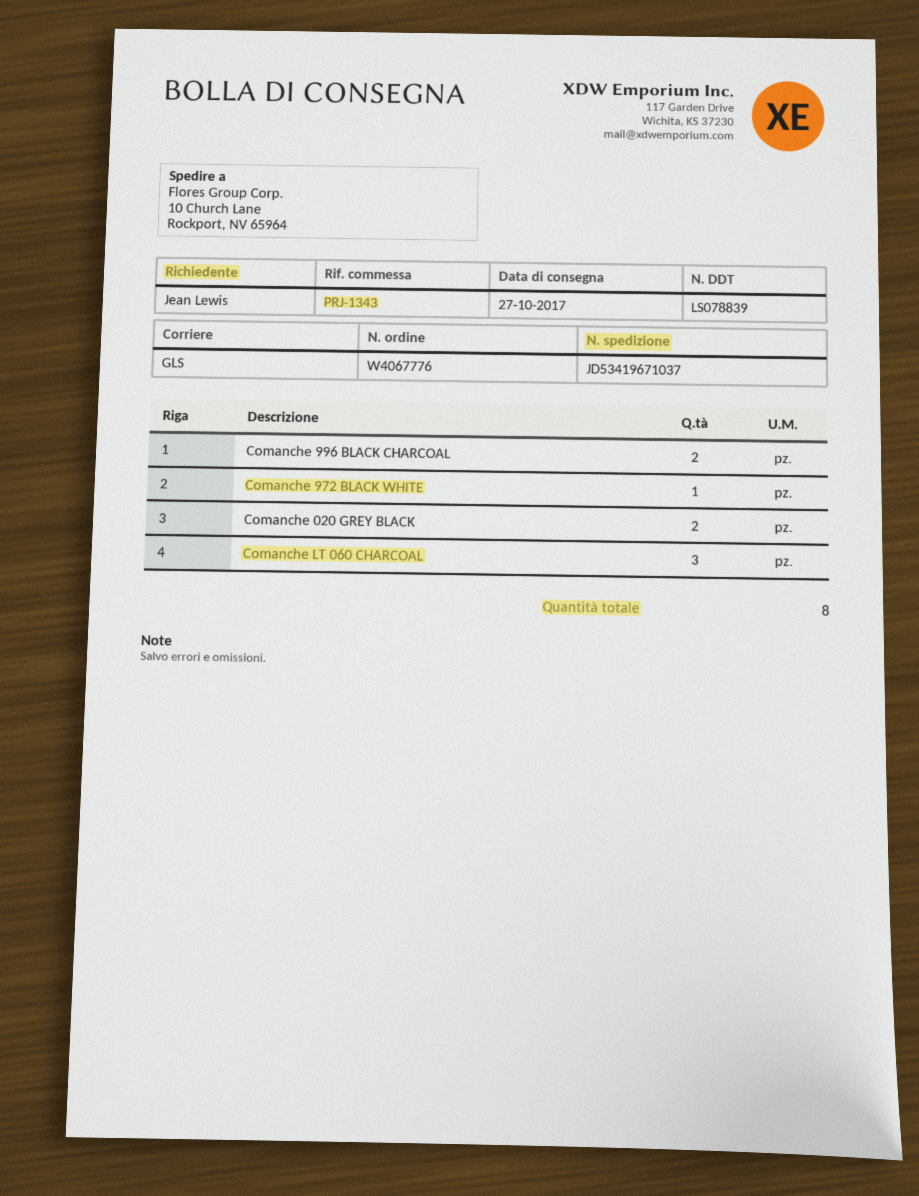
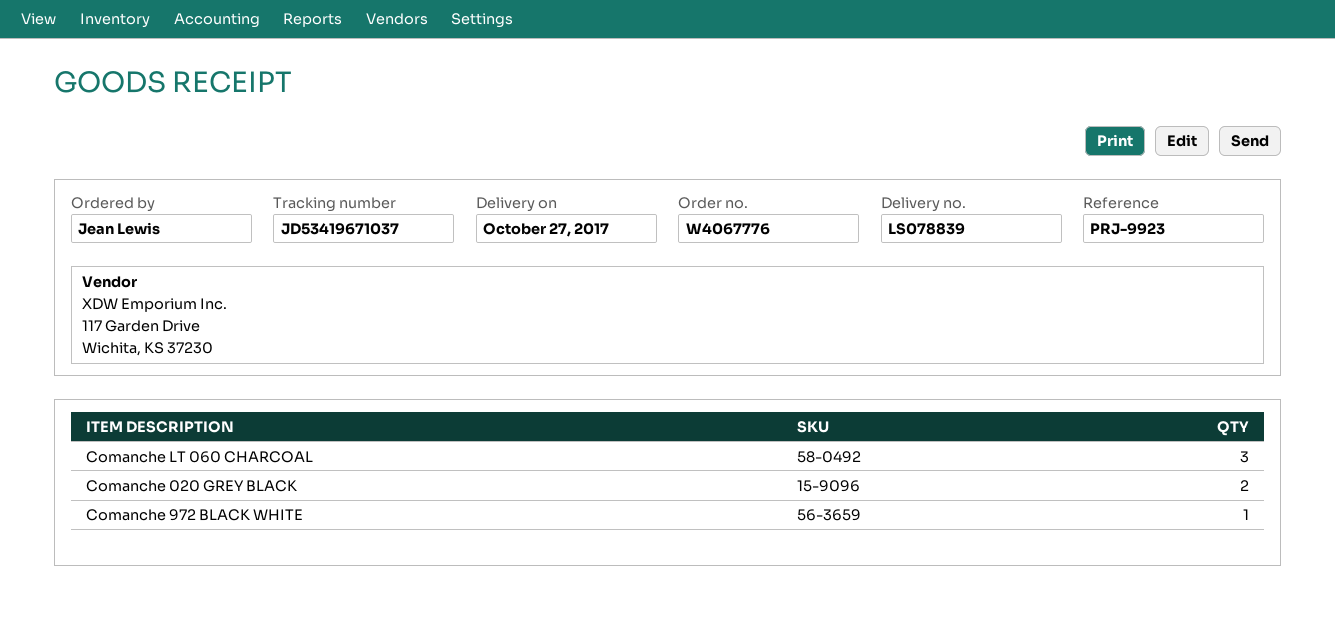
reference: PRJ-1343 -> PRJ-9923
Comanche 996 BLACK CHARCOAL: 2 -> none

